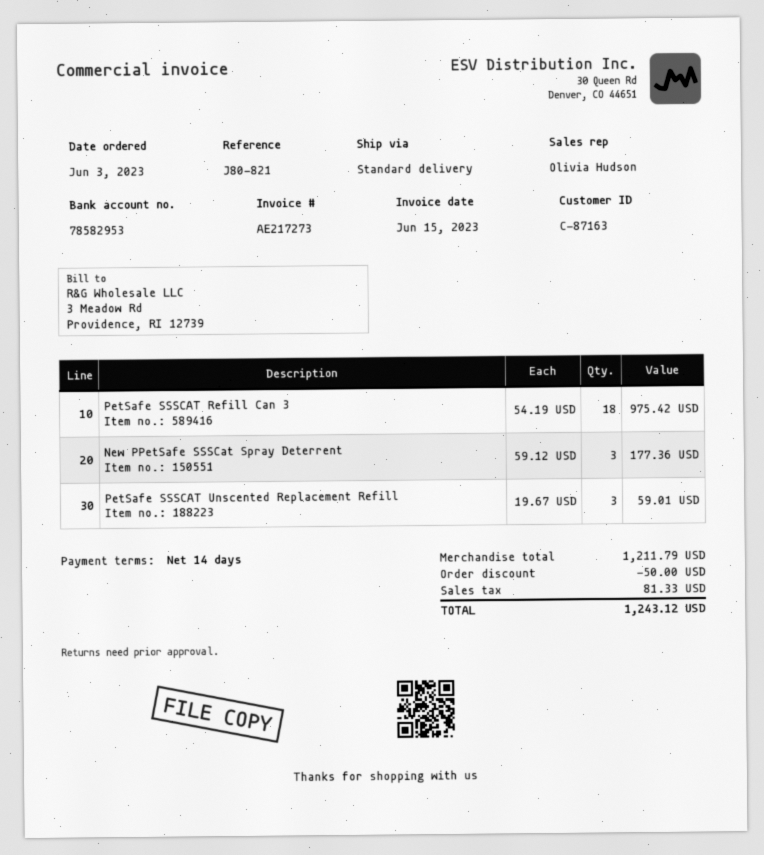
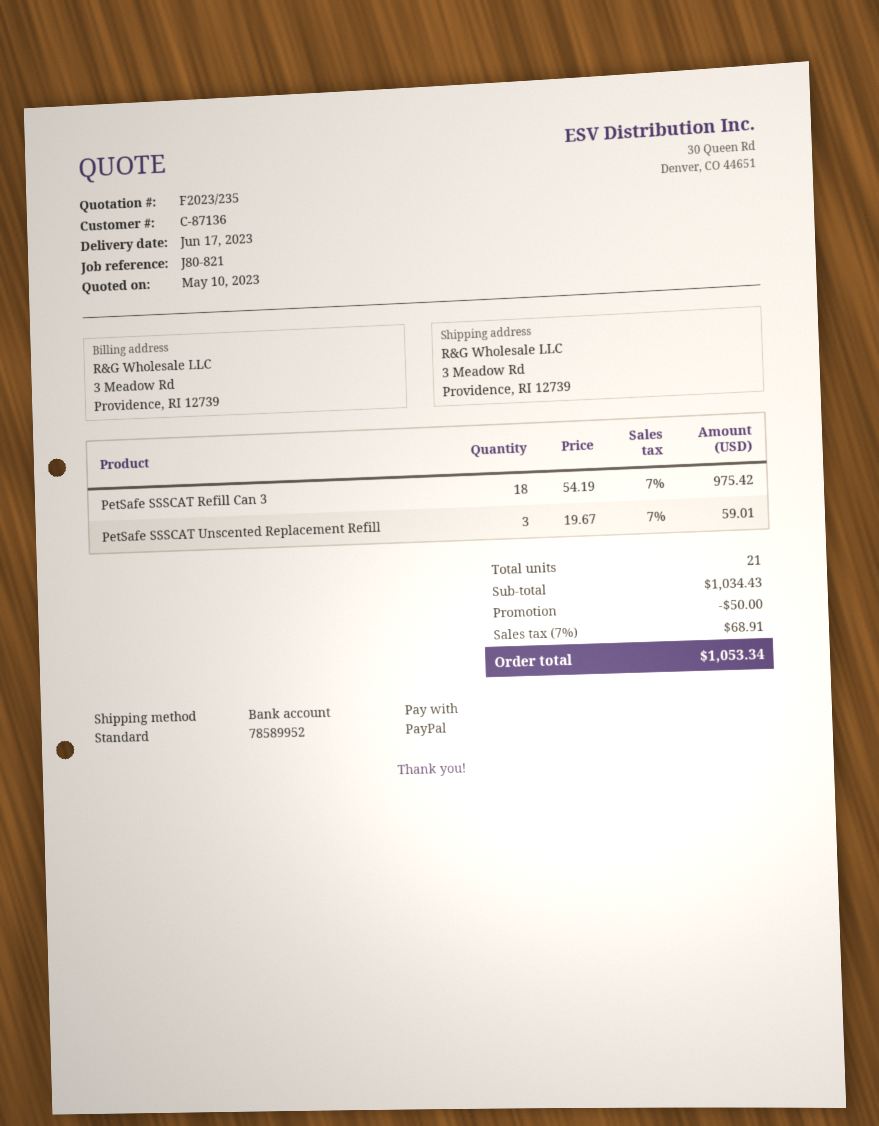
customer number: C-87163 -> C-87136
bank account: 78582953 -> 78589952
New PPetSafe SSSCat Spray Deterrent: 3 x 59.12 = 177.36 -> none
subtotal: 1211.79 -> 1034.43
tax: 81.33 -> 68.91
total: 1243.12 -> 1053.34

